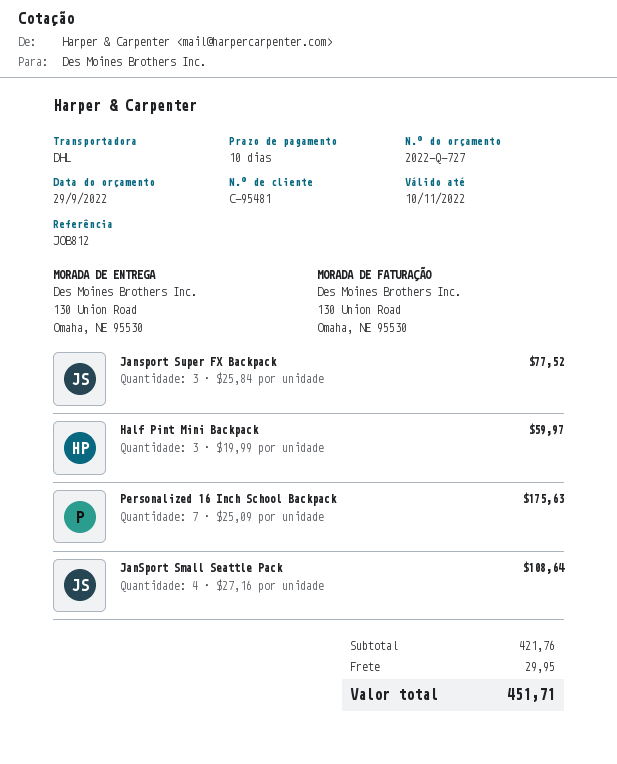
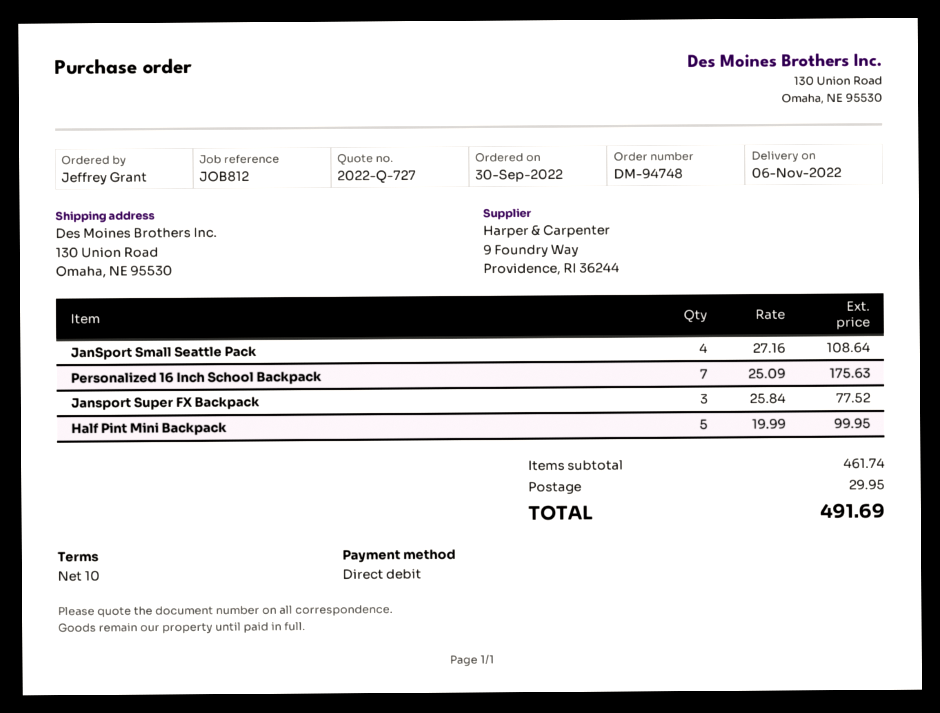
Half Pint Mini Backpack: 3 x 19.99 = 59.97 -> 5 x 19.99 = 99.95
subtotal: 421.76 -> 461.74
total: 451.71 -> 491.69

